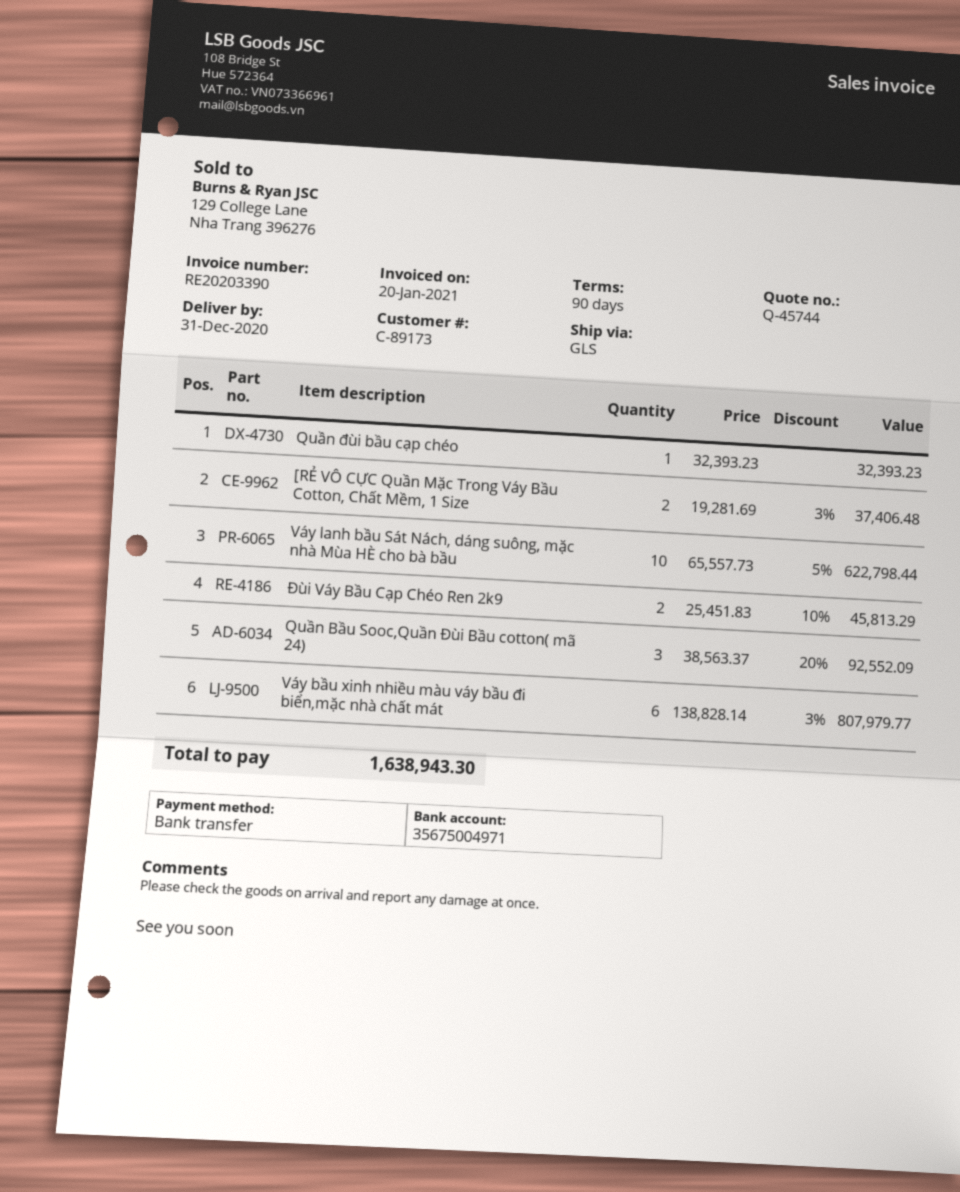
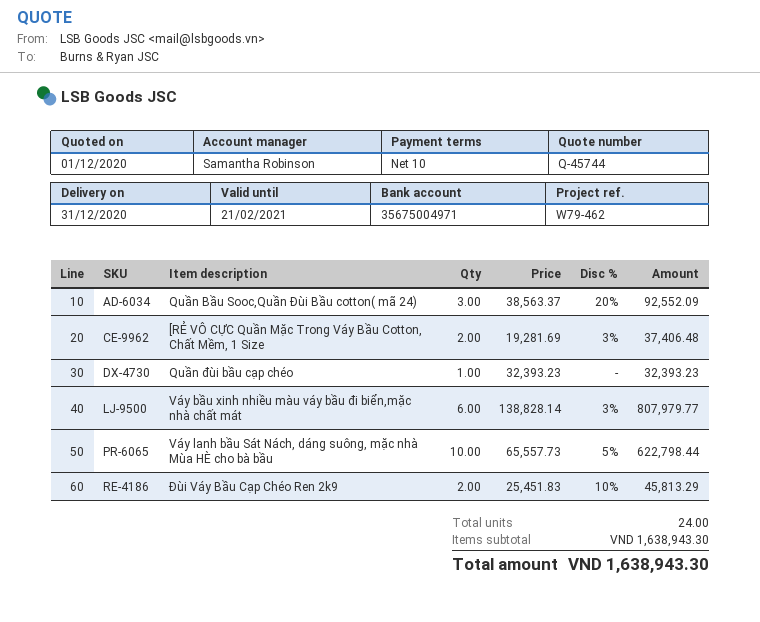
payment terms: 90 days -> 10 days

